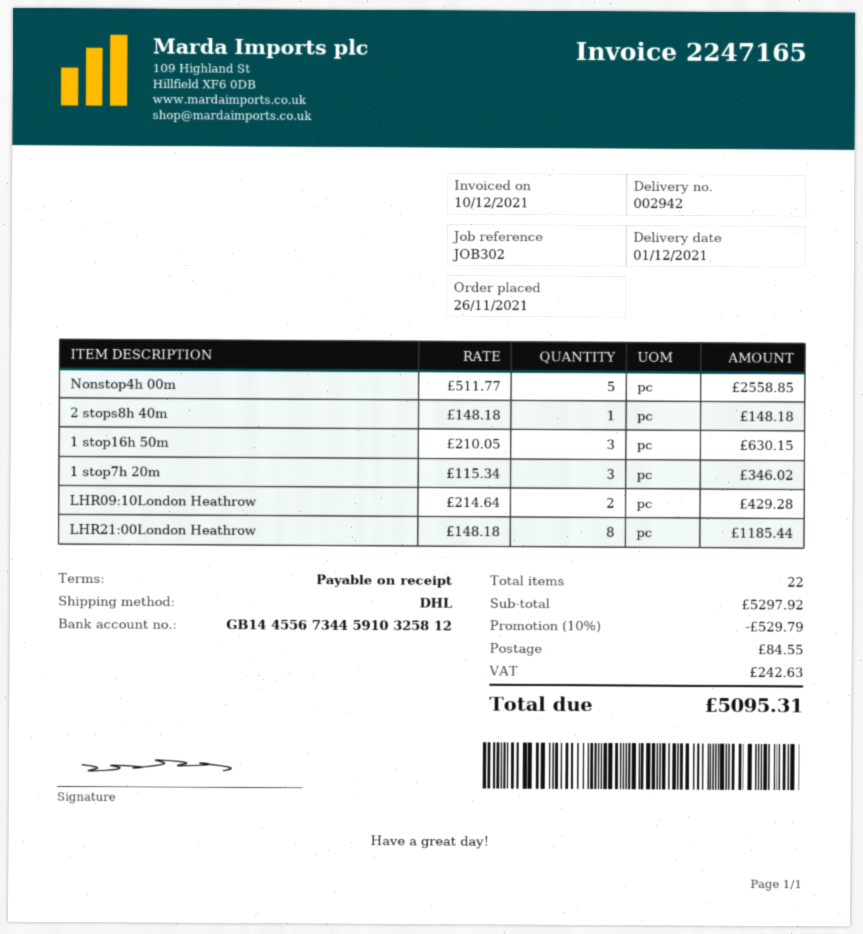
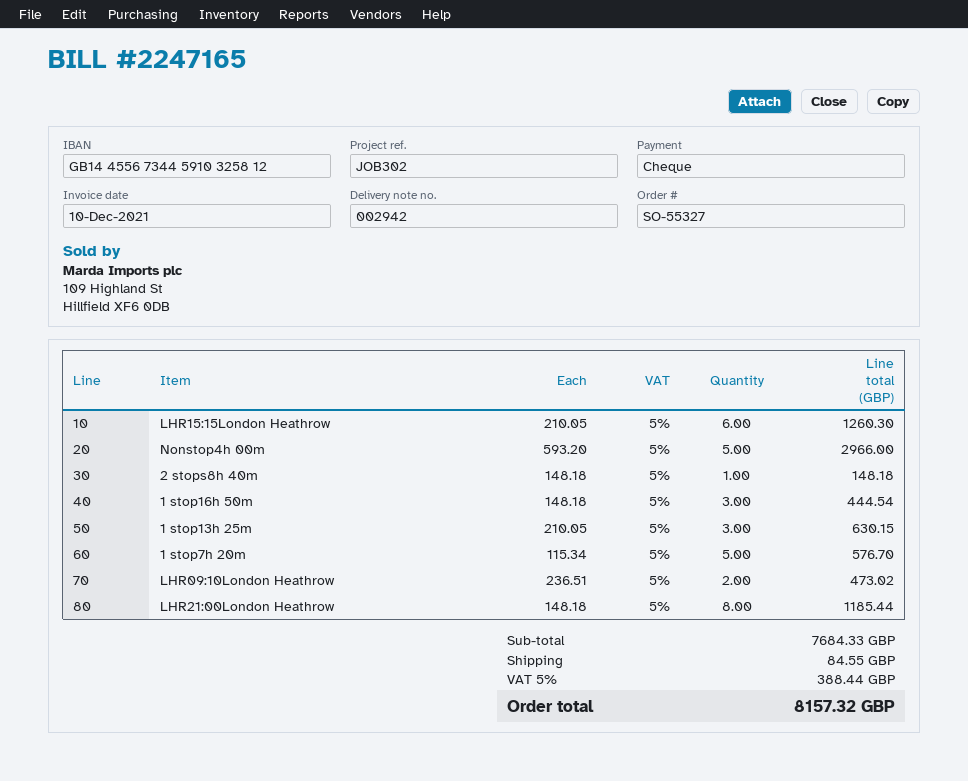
Nonstop4h 00m: 5 x 511.77 = 2558.85 -> 5 x 593.20 = 2966.00
1 stop16h 50m: 3 x 210.05 = 630.15 -> 3 x 148.18 = 444.54
1 stop7h 20m: 3 x 115.34 = 346.02 -> 5 x 115.34 = 576.70
LHR09:10London Heathrow: 2 x 214.64 = 429.28 -> 2 x 236.51 = 473.02
LHR15:15London Heathrow: none -> 6 x 210.05 = 1260.30
1 stop13h 25m: none -> 3 x 210.05 = 630.15
subtotal: 5297.92 -> 7684.33
discount: 10% = 529.79 -> none
tax: 242.63 -> 388.44
total: 5095.31 -> 8157.32

